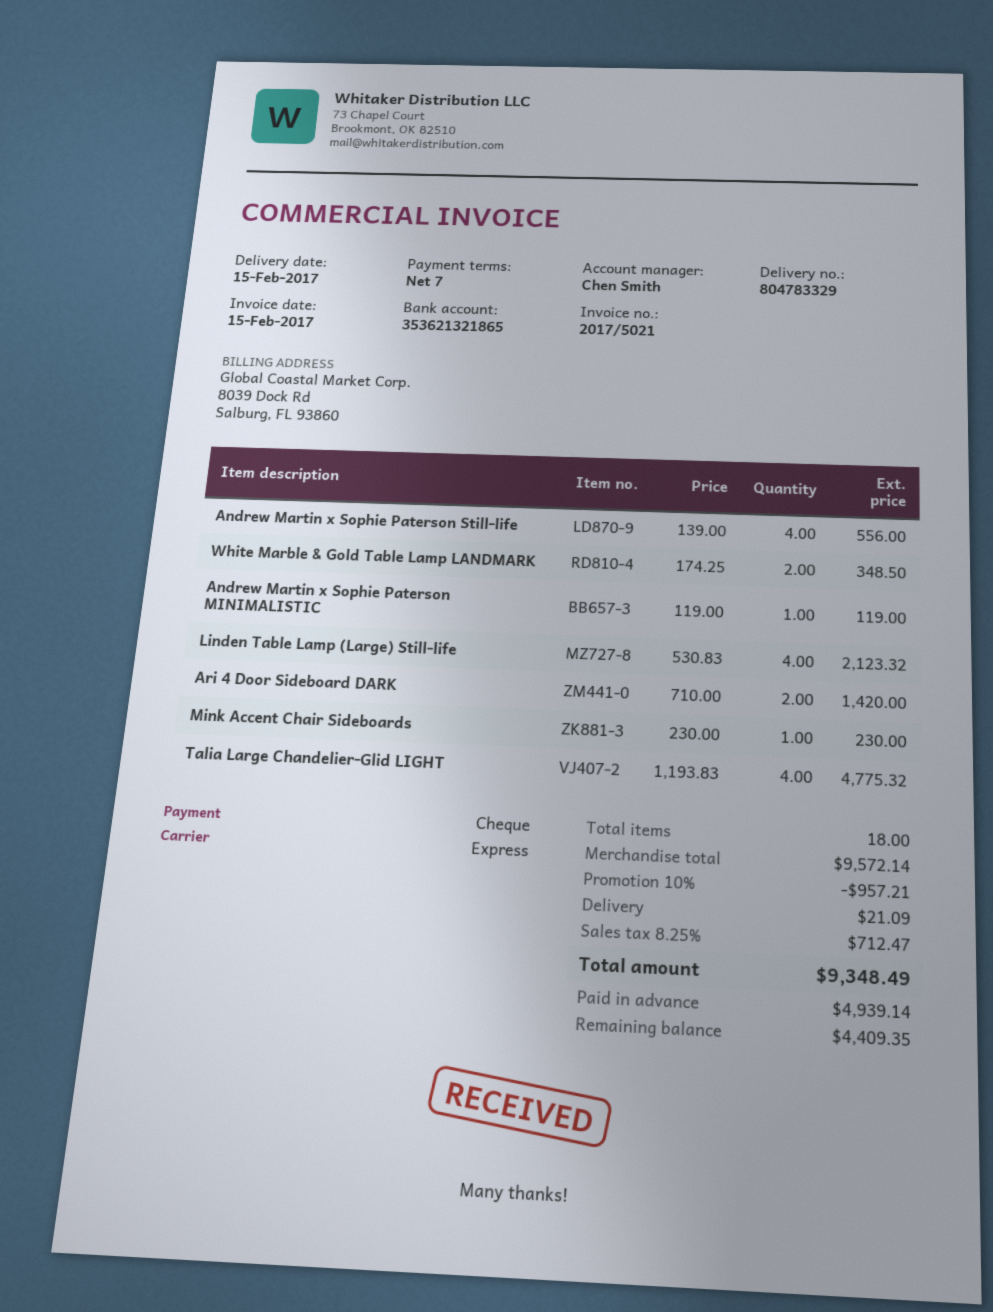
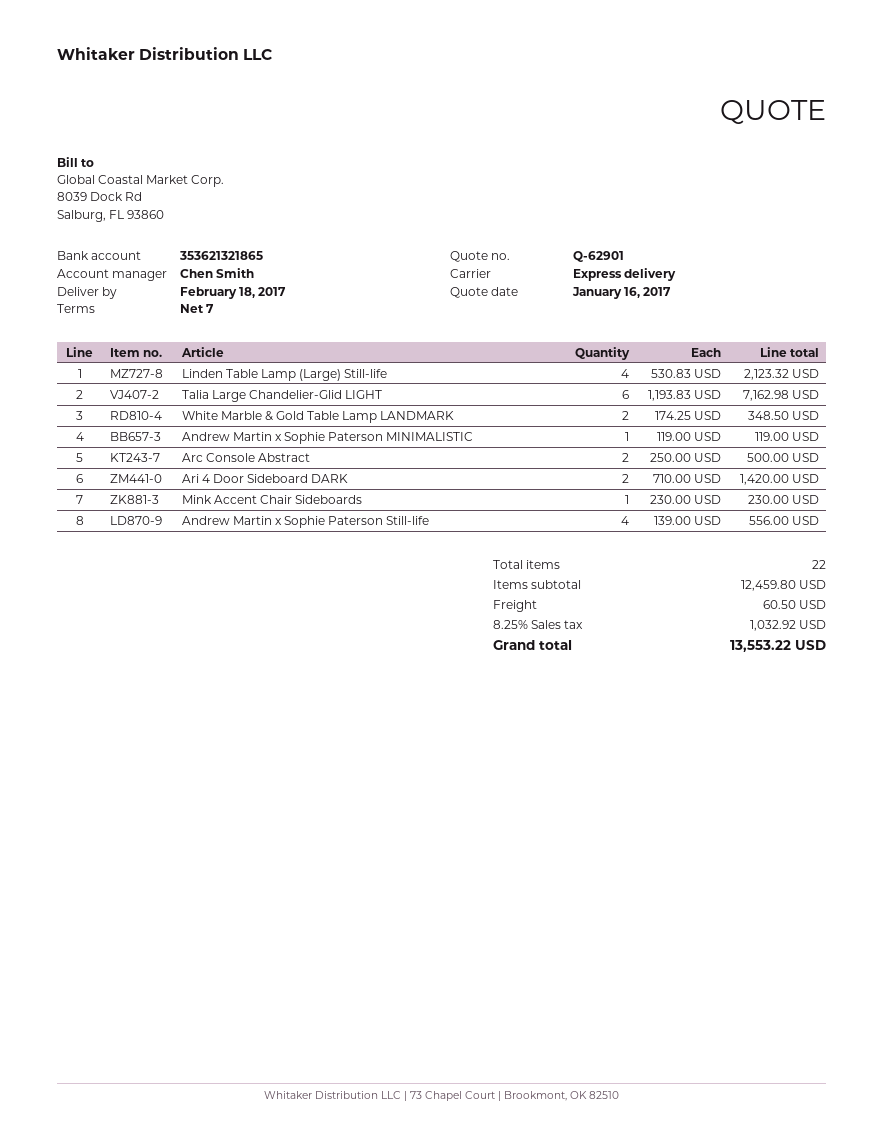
delivery date: 2017-02-15 -> 2017-02-18
Talia Large Chandelier-Glid LIGHT: 4 x 1193.83 = 4775.32 -> 6 x 1193.83 = 7162.98
Arc Console Abstract: none -> 2 x 250.00 = 500.00
total quantity: 18 -> 22
subtotal: 9572.14 -> 12459.80
discount: 10% = 957.21 -> none
shipping: 21.09 -> 60.50
tax: 8.25% = 712.47 -> 8.25% = 1032.92
total: 9348.49 -> 13553.22

